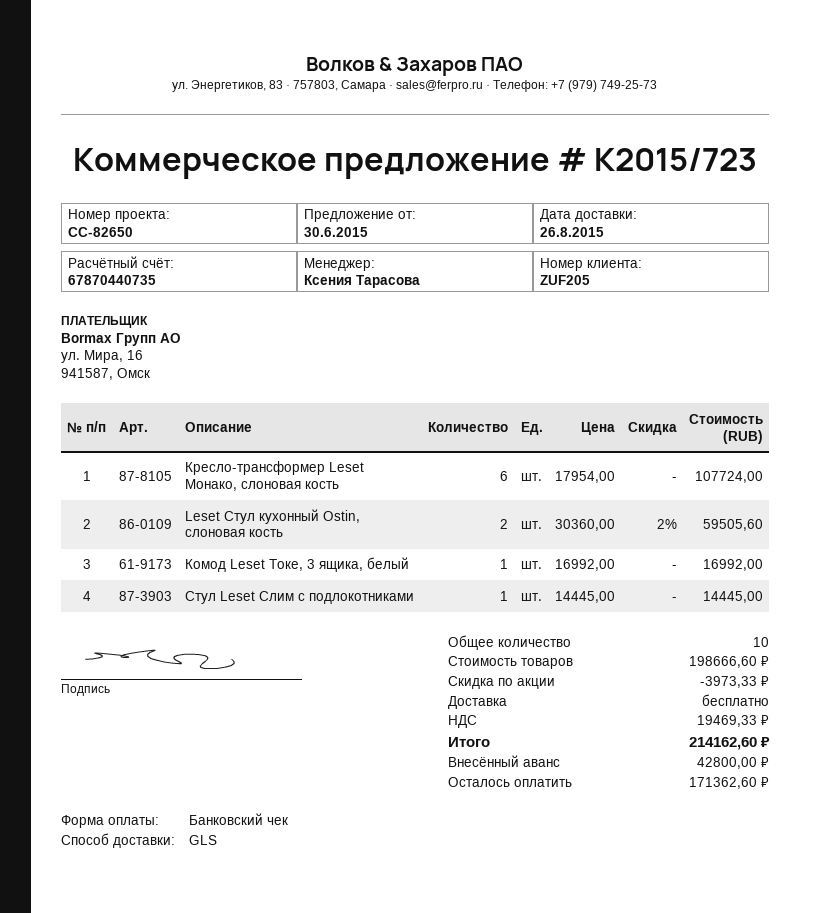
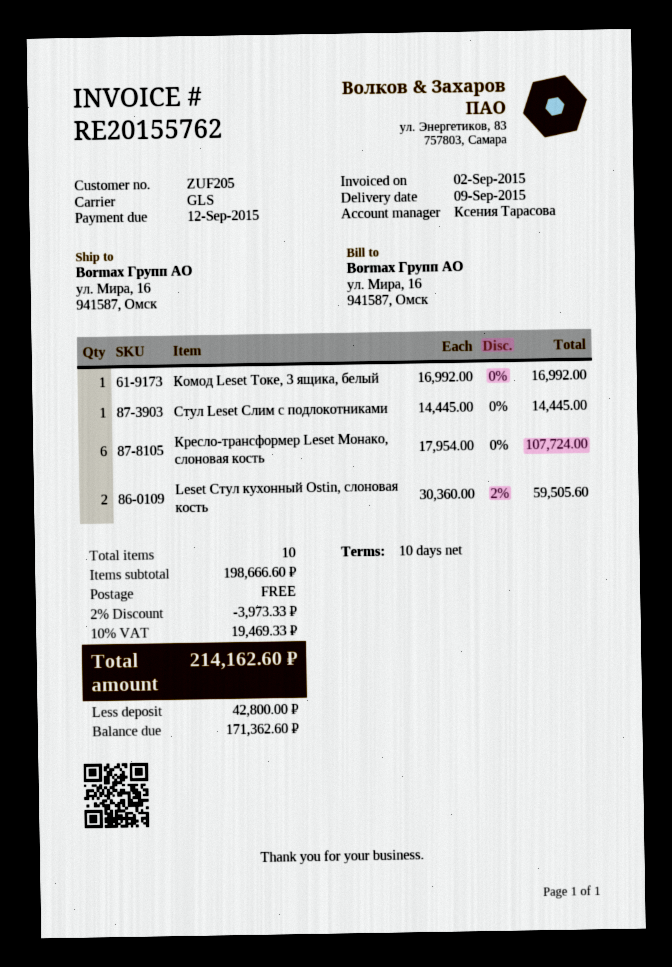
delivery date: 2015-08-26 -> 2015-09-09

